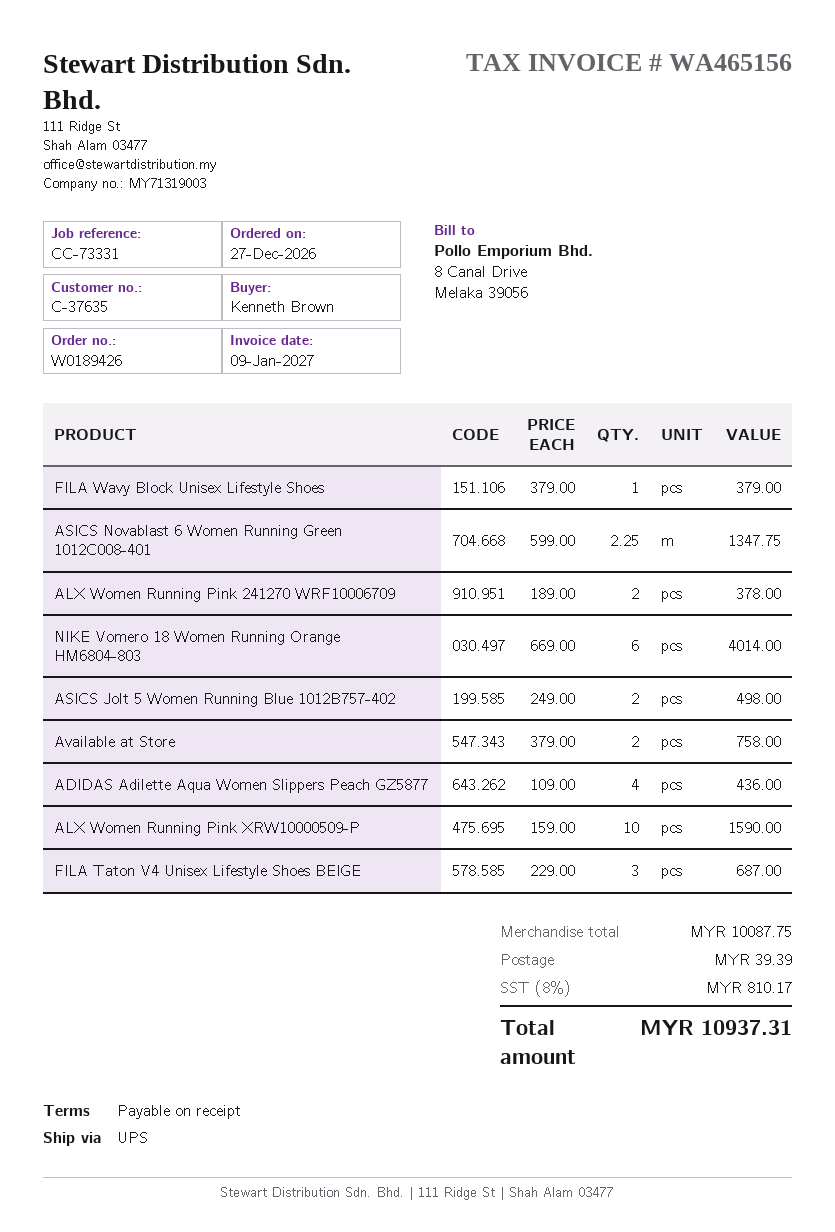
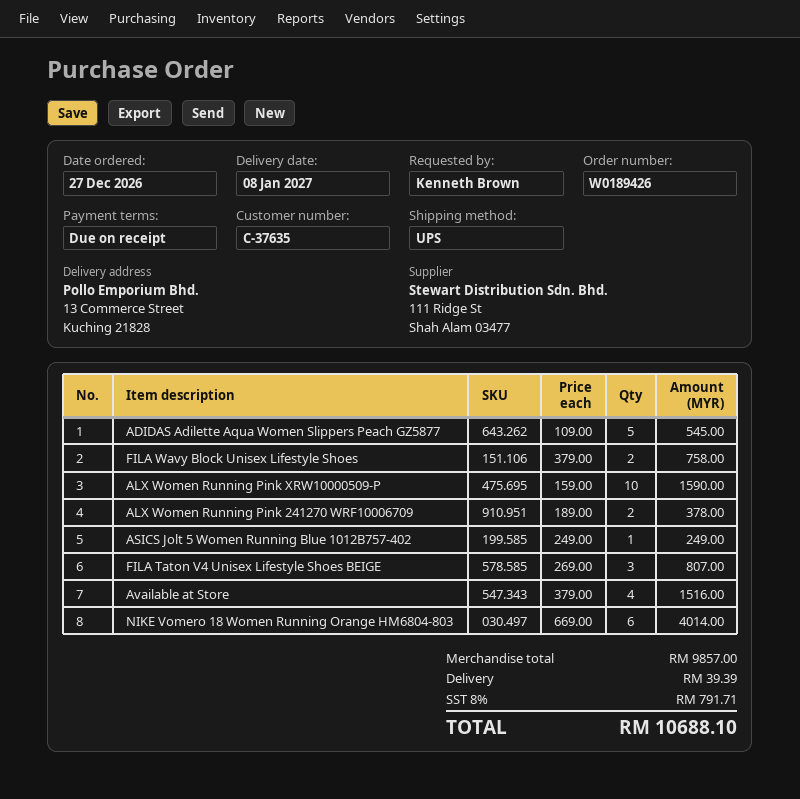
FILA Wavy Block Unisex Lifestyle Shoes: 1 x 379.00 = 379.00 -> 2 x 379.00 = 758.00
ASICS Novablast 6 Women Running Green 1012C008-401: 2.25 x 599.00 = 1347.75 -> none
ASICS Jolt 5 Women Running Blue 1012B757-402: 2 x 249.00 = 498.00 -> 1 x 249.00 = 249.00
Available at Store: 2 x 379.00 = 758.00 -> 4 x 379.00 = 1516.00
ADIDAS Adilette Aqua Women Slippers Peach GZ5877: 4 x 109.00 = 436.00 -> 5 x 109.00 = 545.00
FILA Taton V4 Unisex Lifestyle Shoes BEIGE: 3 x 229.00 = 687.00 -> 3 x 269.00 = 807.00
subtotal: 10087.75 -> 9857.00
tax: 8% = 810.17 -> 8% = 791.71
total: 10937.31 -> 10688.10

